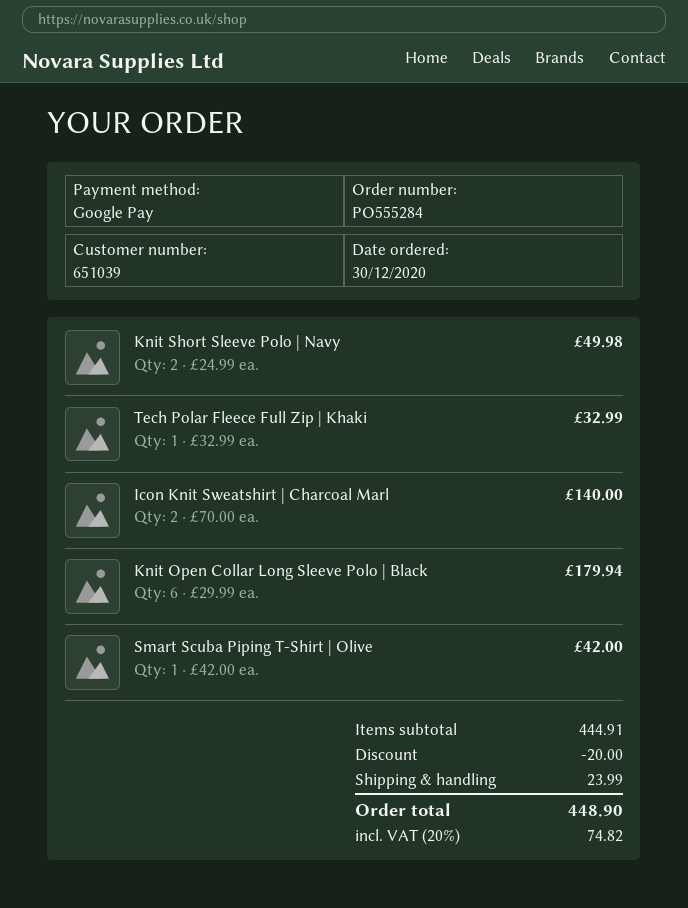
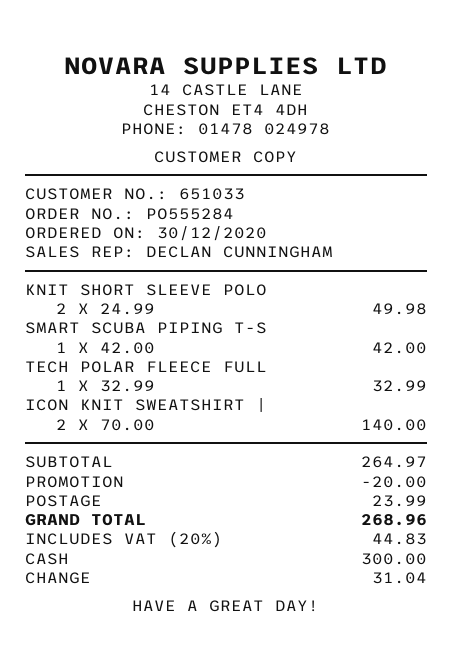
customer number: 651039 -> 651033
payment method: Google Pay -> cash
Knit Open Collar Long Sleeve Polo | Black: 6 x 29.99 = 179.94 -> none
subtotal: 444.91 -> 264.97
tax: 20% = 74.82 -> 20% = 44.83
total: 448.90 -> 268.96

